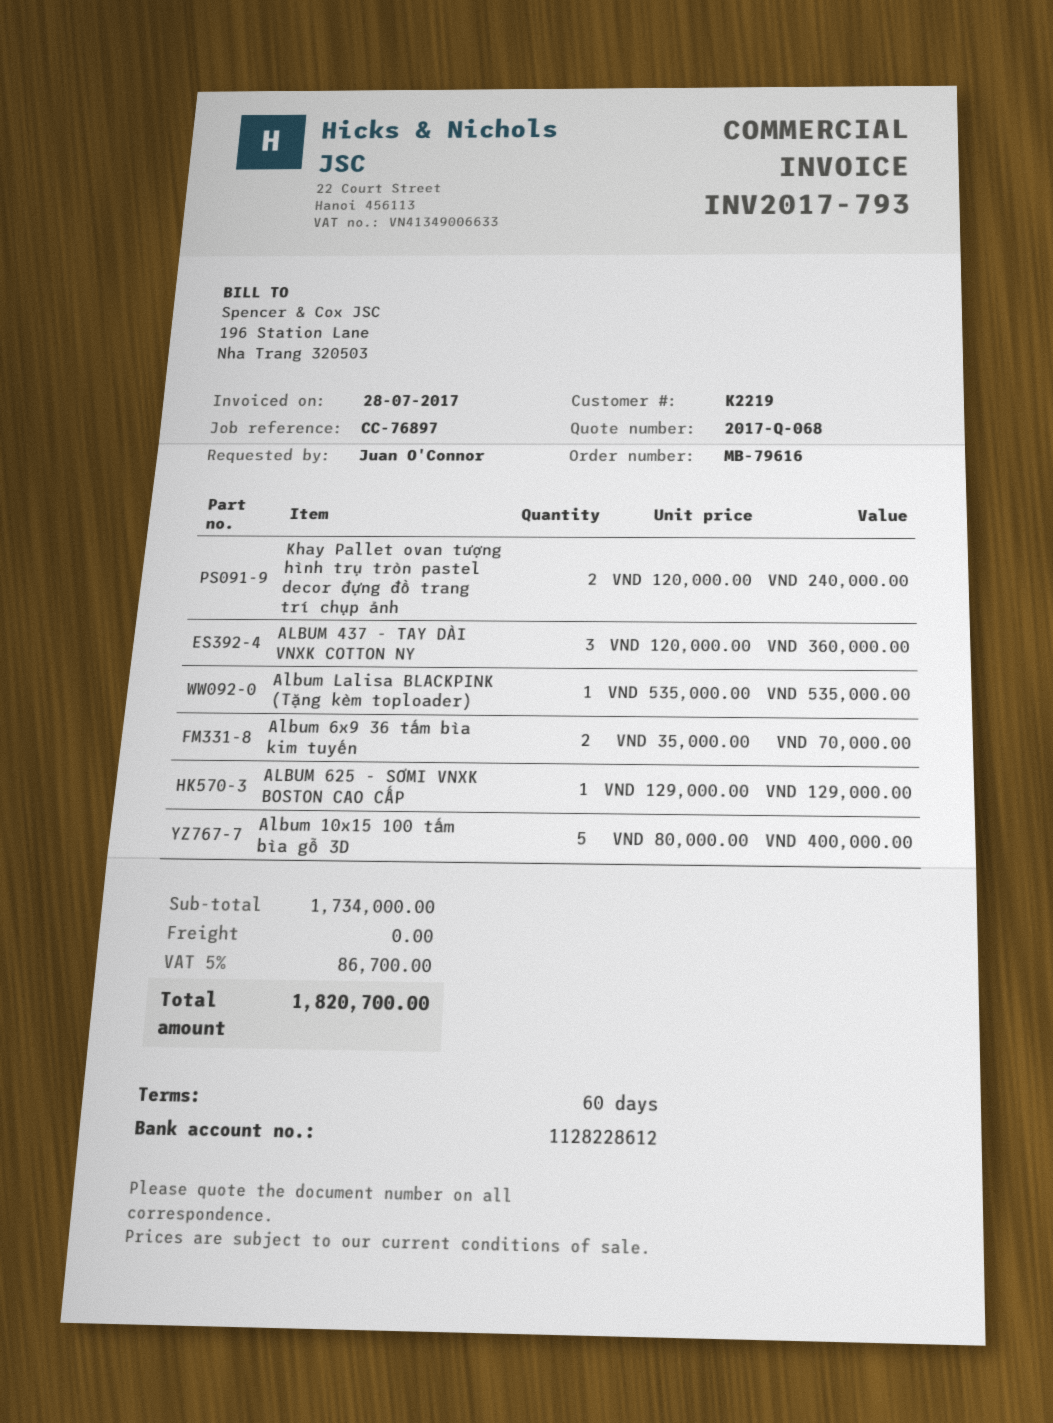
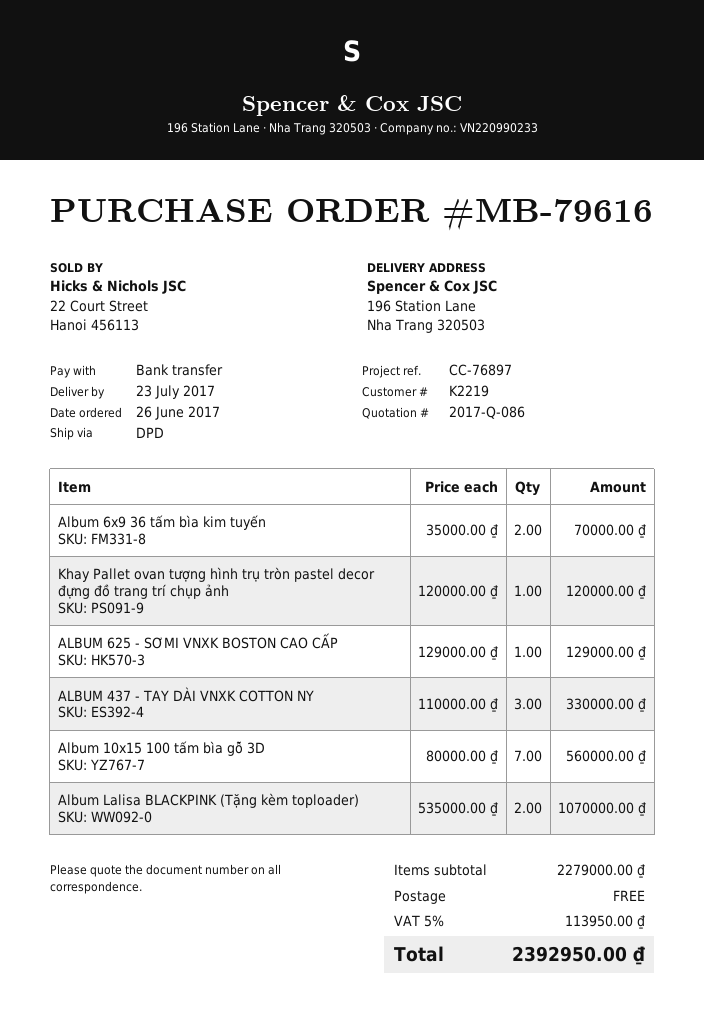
quote number: 2017-Q-068 -> 2017-Q-086
Khay Pallet ovan tượng hình trụ tròn pastel decor đựng đồ trang trí chụp ảnh: 2 x 120000.00 = 240000.00 -> 1 x 120000.00 = 120000.00
ALBUM 437 - TAY DÀI VNXK COTTON NY: 3 x 120000.00 = 360000.00 -> 3 x 110000.00 = 330000.00
Album Lalisa BLACKPINK (Tặng kèm toploader): 1 x 535000.00 = 535000.00 -> 2 x 535000.00 = 1070000.00
Album 10x15 100 tấm bìa gỗ 3D: 5 x 80000.00 = 400000.00 -> 7 x 80000.00 = 560000.00
subtotal: 1734000.00 -> 2279000.00
tax: 5% = 86700.00 -> 5% = 113950.00
total: 1820700.00 -> 2392950.00

